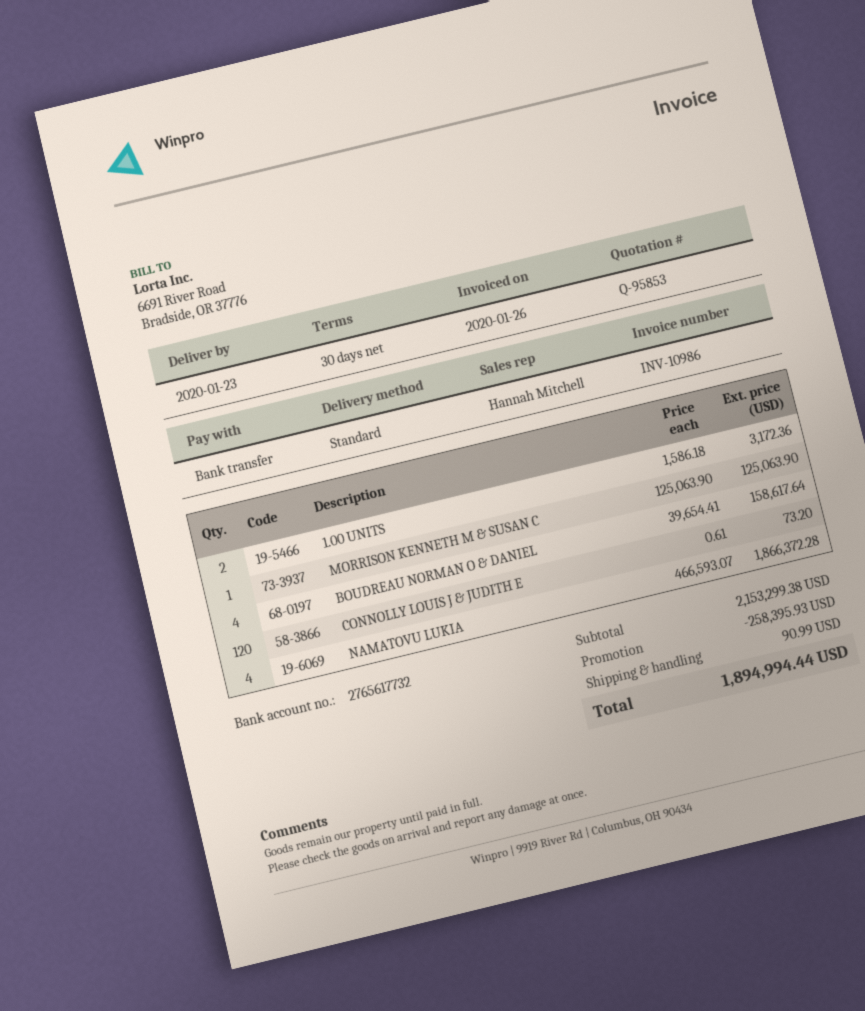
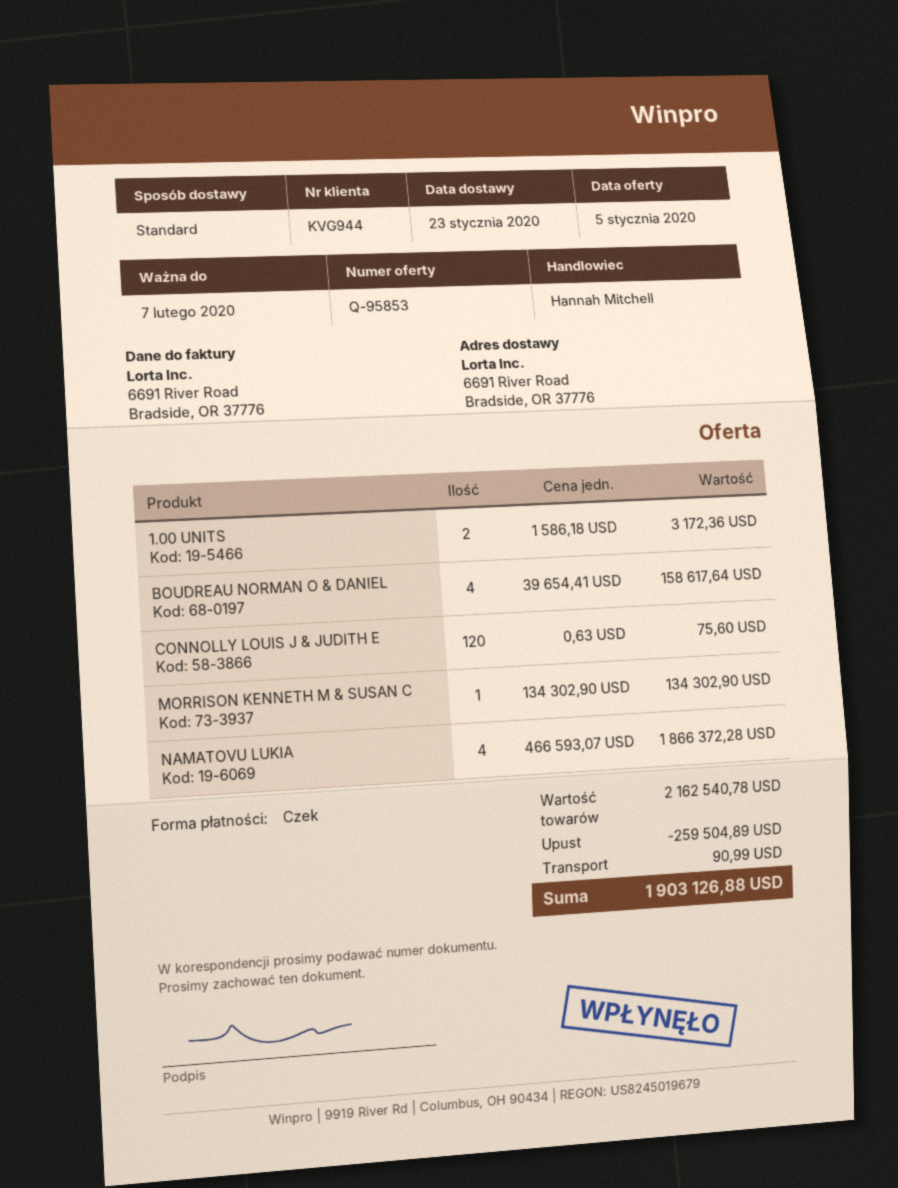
payment method: bank transfer -> cheque
MORRISON KENNETH M & SUSAN C: 1 x 125063.90 = 125063.90 -> 1 x 134302.90 = 134302.90
CONNOLLY LOUIS J & JUDITH E: 120 x 0.61 = 73.20 -> 120 x 0.63 = 75.60
subtotal: 2153299.38 -> 2162540.78
discount: 258395.93 -> 259504.89
total: 1894994.44 -> 1903126.88

